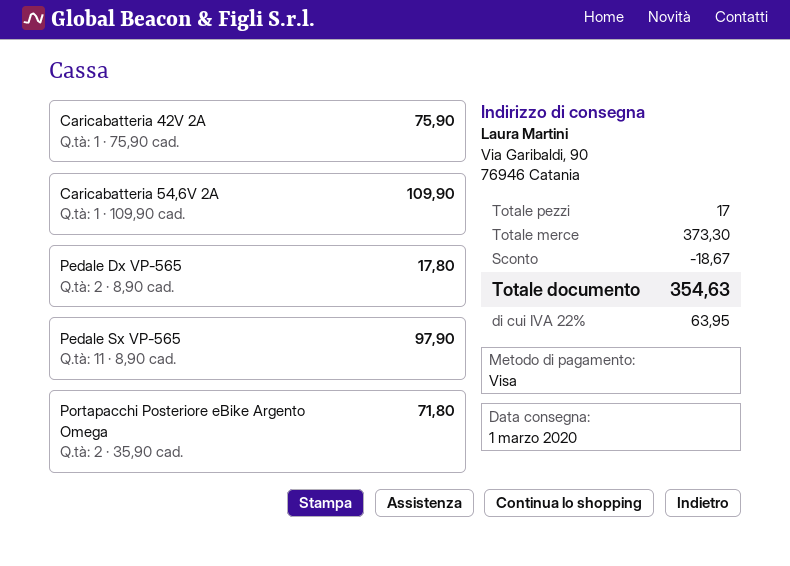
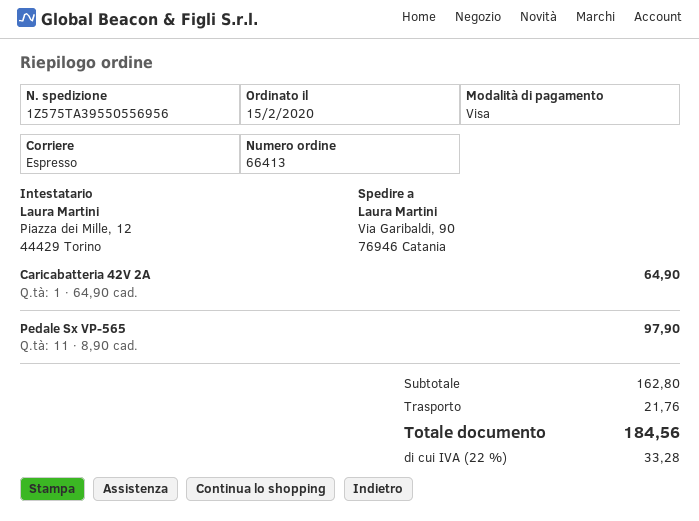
Caricabatteria 42V 2A: 1 x 75.90 = 75.90 -> 1 x 64.90 = 64.90
Caricabatteria 54,6V 2A: 1 x 109.90 = 109.90 -> none
Pedale Dx VP-565: 2 x 8.90 = 17.80 -> none
Portapacchi Posteriore eBike Argento Omega: 2 x 35.90 = 71.80 -> none
subtotal: 373.30 -> 162.80
discount: 18.67 -> none
shipping: none -> 21.76
tax: 22% = 63.95 -> 22% = 33.28
total: 354.63 -> 184.56

